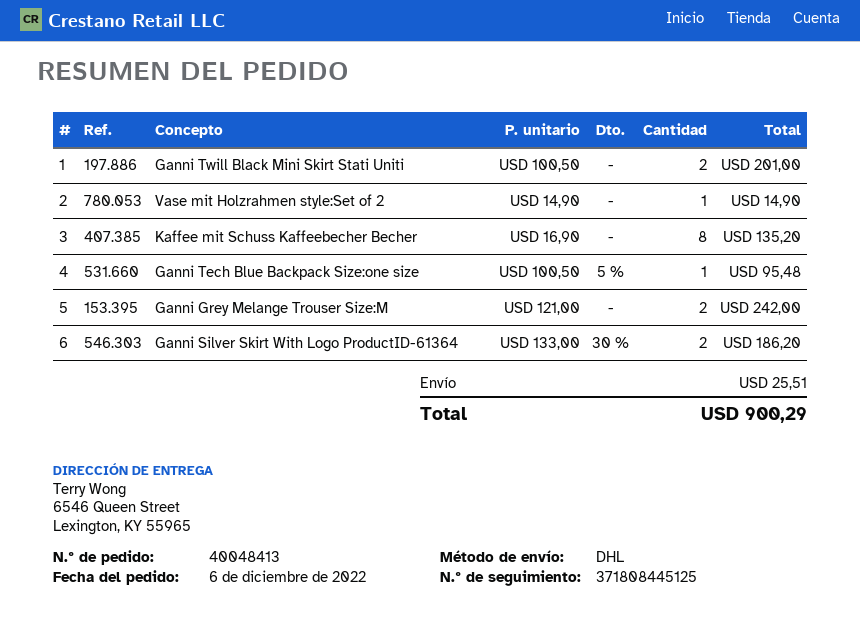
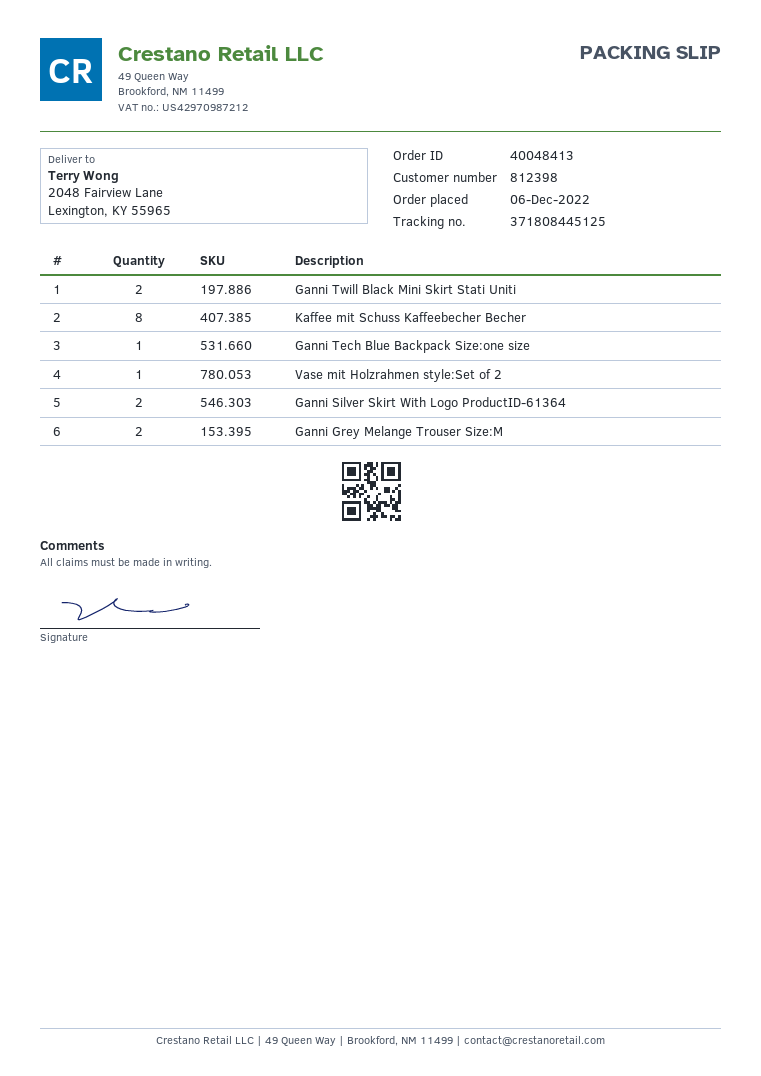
ship to: 6546 Queen Street, Lexington, KY 55965 -> 2048 Fairview Lane, Lexington, KY 55965

